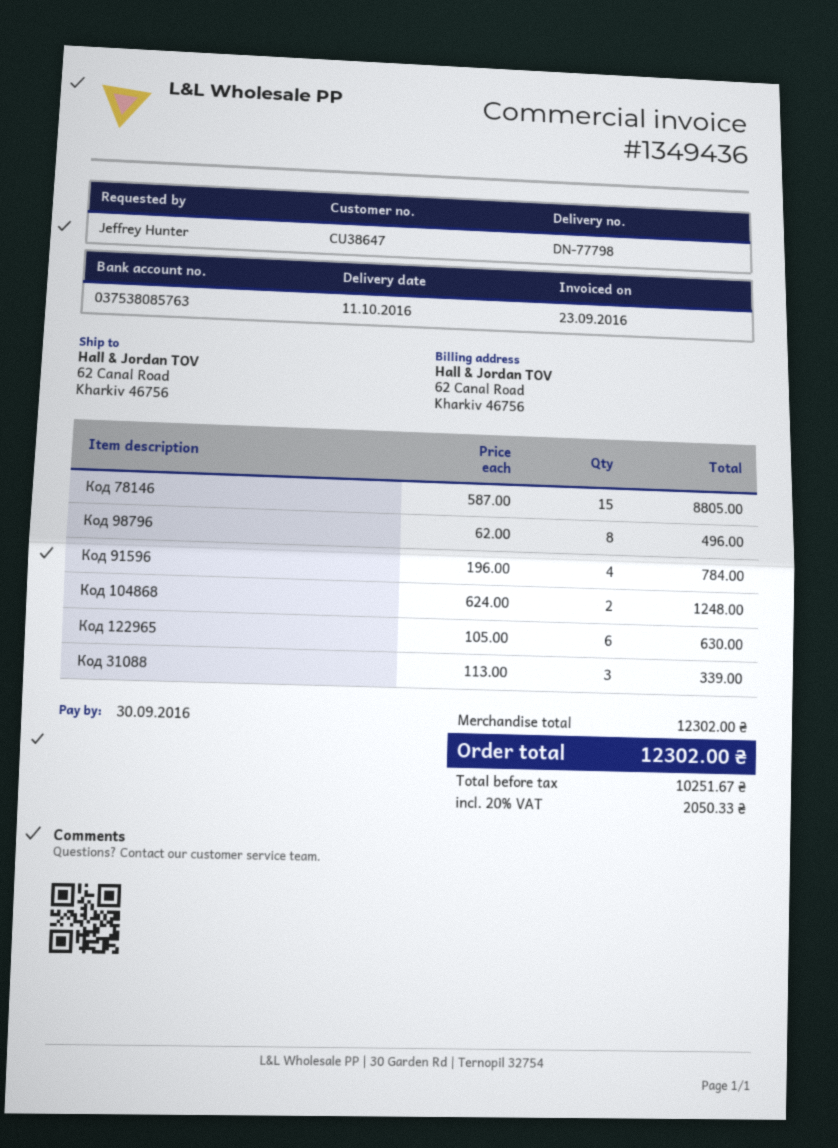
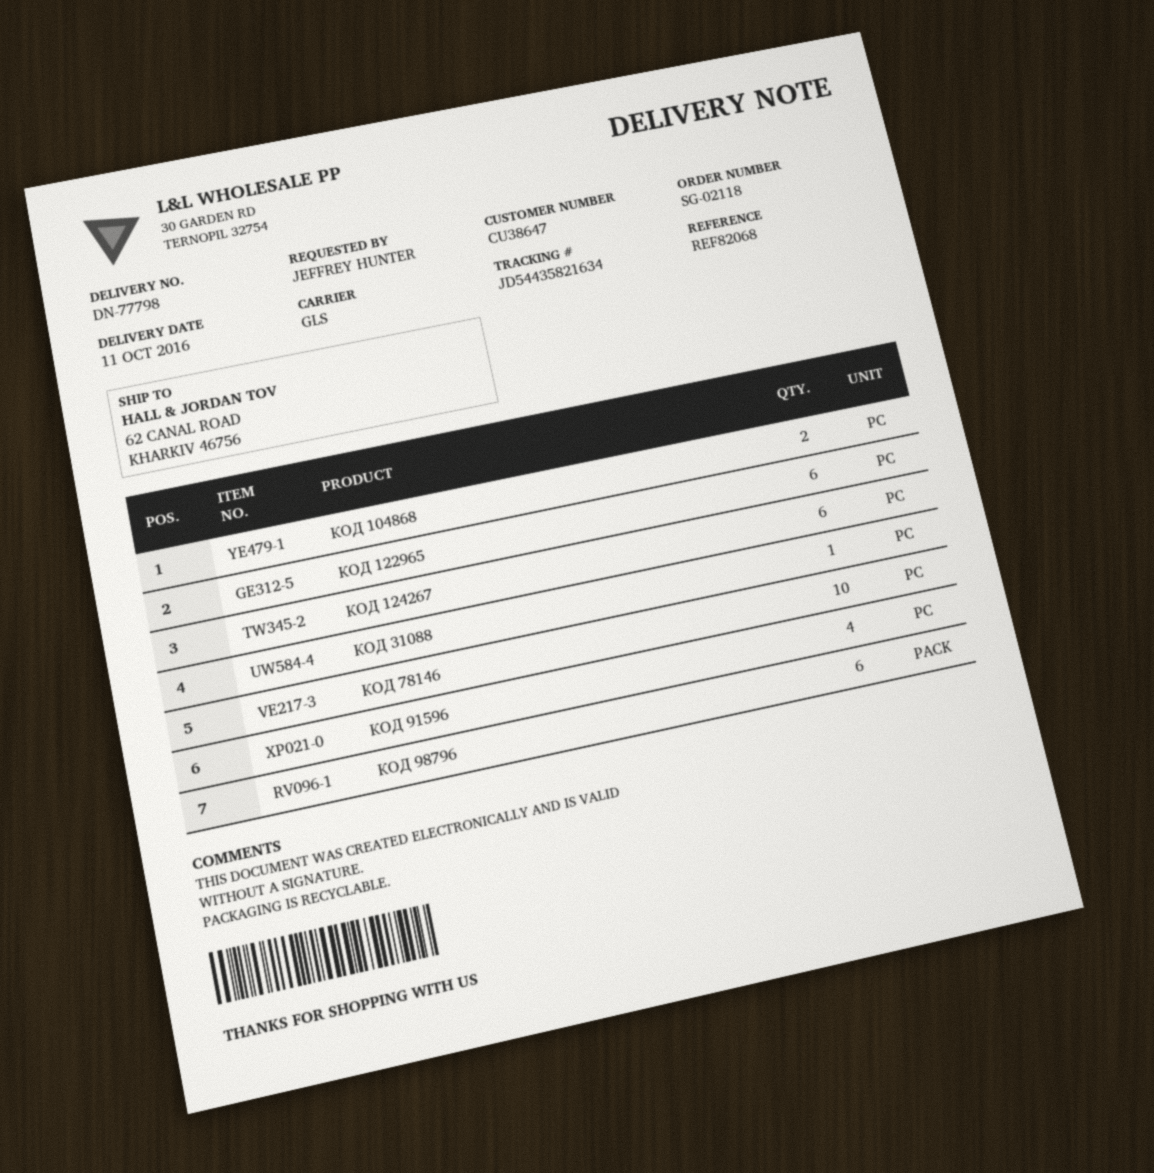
Код 78146: 15 -> 10
Код 98796: 8 -> 6
Код 31088: 3 -> 1
КОД 124267: none -> 6

